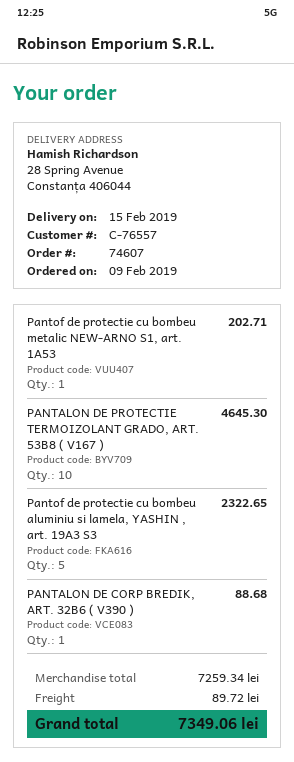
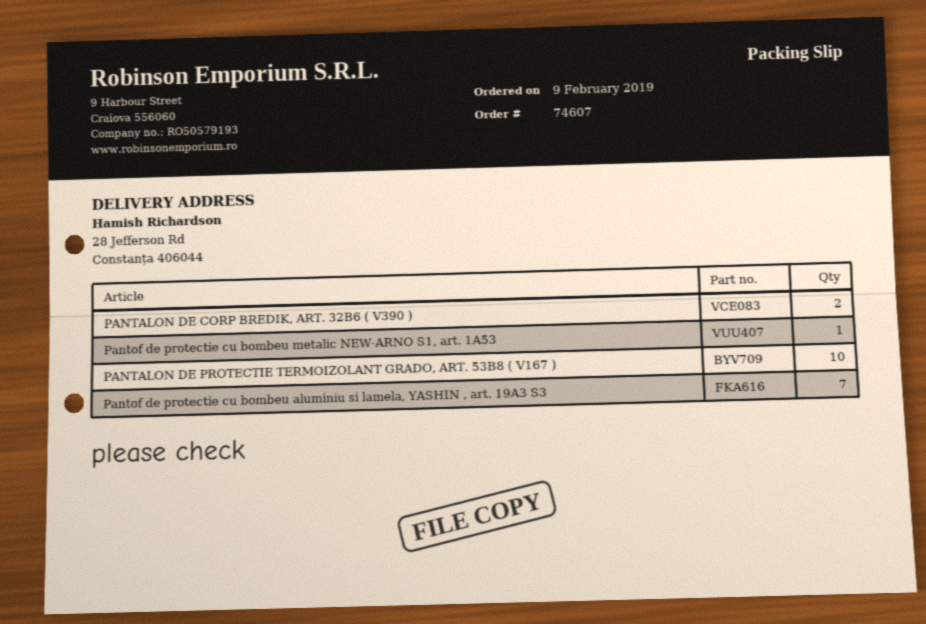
ship to: 28 Spring Avenue, Constanța 406044 -> 28 Jefferson Rd, Constanța 406044
Pantof de protectie cu bombeu aluminiu si lamela, YASHIN , art. 19A3 S3: 5 -> 7
PANTALON DE CORP BREDIK, ART. 32B6 ( V390 ): 1 -> 2

